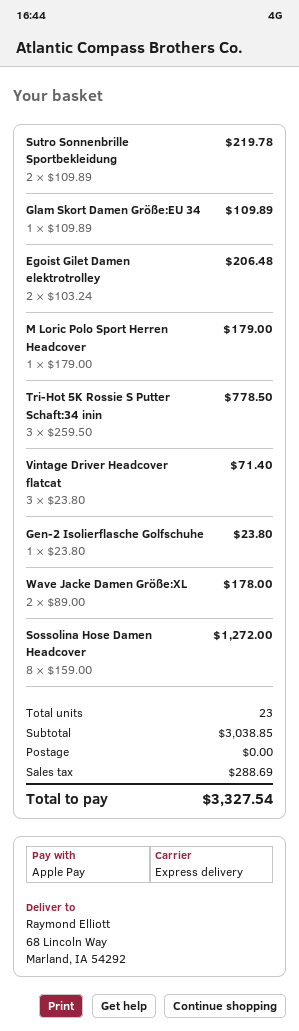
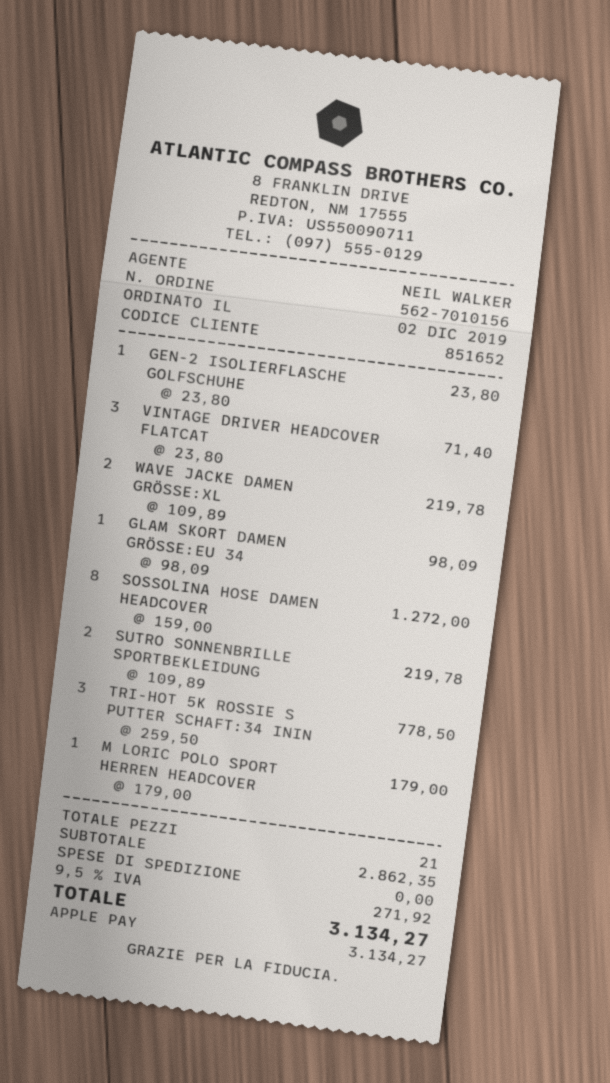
Glam Skort Damen Größe:EU 34: 1 x 109.89 = 109.89 -> 1 x 98.09 = 98.09
Egoist Gilet Damen elektrotrolley: 2 x 103.24 = 206.48 -> none
Wave Jacke Damen Größe:XL: 2 x 89.00 = 178.00 -> 2 x 109.89 = 219.78
total quantity: 23 -> 21
subtotal: 3038.85 -> 2862.35
tax: 288.69 -> 271.92
total: 3327.54 -> 3134.27

